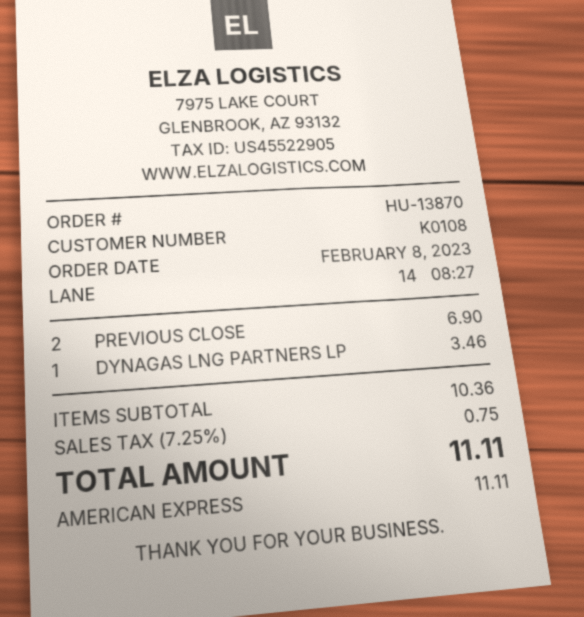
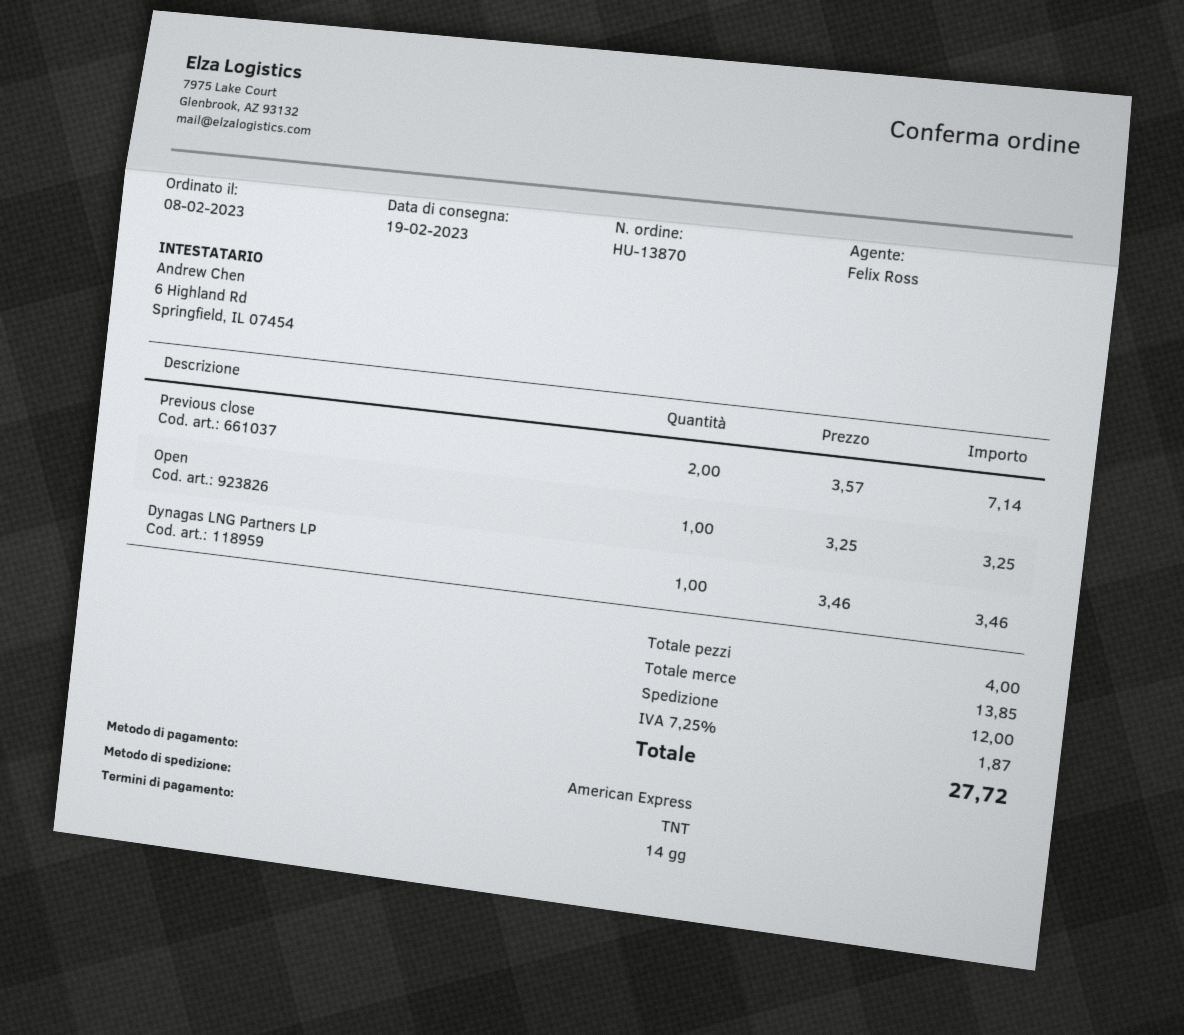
PREVIOUS CLOSE: 2 for 6.90 -> 2 for 7.14
Open: none -> 1 for 3.25
subtotal: 10.36 -> 13.85
shipping: none -> 12.00
tax: 7.25% = 0.75 -> 7.25% = 1.87
total: 11.11 -> 27.72

